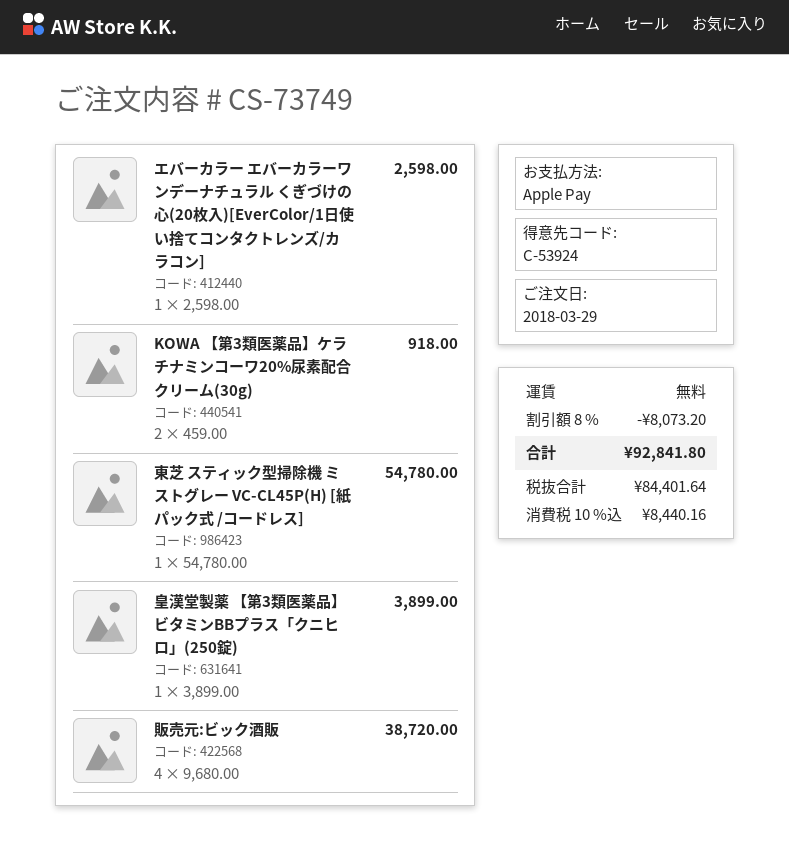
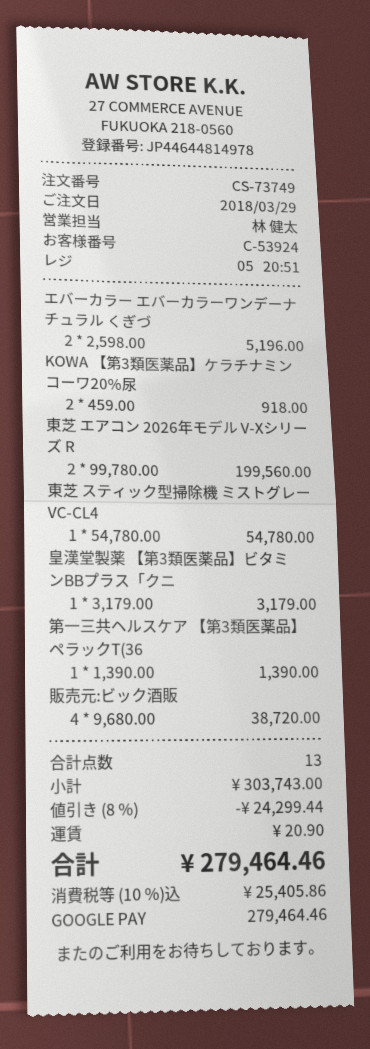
payment method: Apple Pay -> Google Pay
エバーカラー エバーカラーワンデーナチュラル くぎづけの心(20枚入)[EverColor/1日使い捨てコンタクトレンズ/カラコン]: 1 x 2598.00 = 2598.00 -> 2 x 2598.00 = 5196.00
皇漢堂製薬 【第3類医薬品】ビタミンBBプラス「クニヒロ」(250錠): 1 x 3899.00 = 3899.00 -> 1 x 3179.00 = 3179.00
東芝 エアコン 2026年モデル V-Xシリーズ R: none -> 2 x 99780.00 = 199560.00
第一三共ヘルスケア 【第3類医薬品】ペラックT(36: none -> 1 x 1390.00 = 1390.00
discount: 8% = 8073.20 -> 8% = 24299.44
shipping: 0.00 -> 20.90
tax: 10% = 8440.16 -> 10% = 25405.86
total: 92841.80 -> 279464.46

